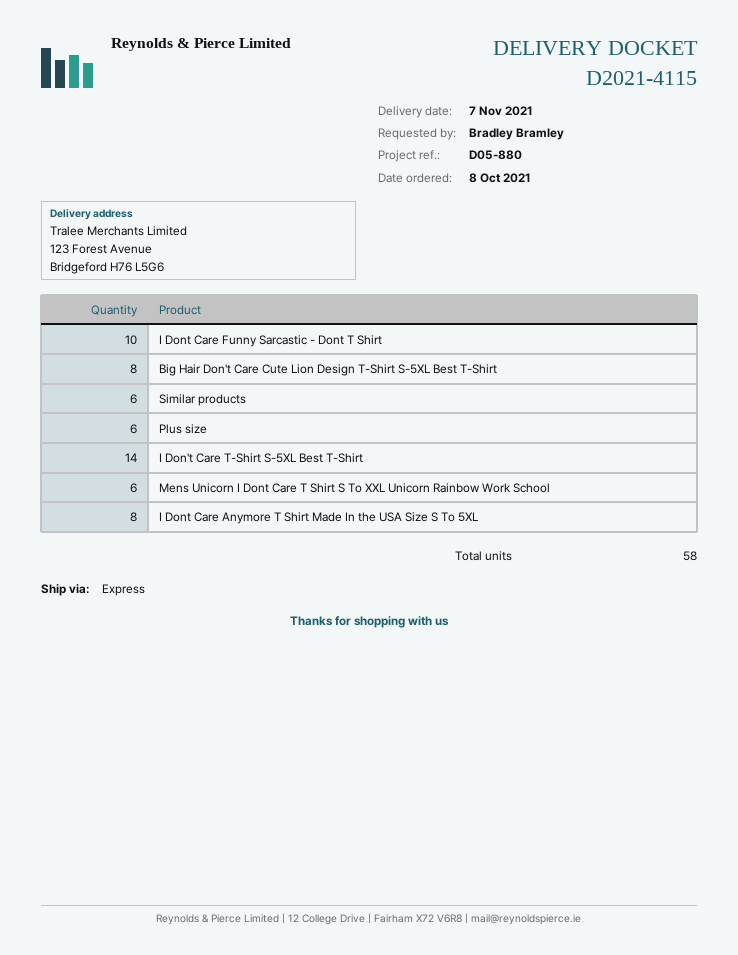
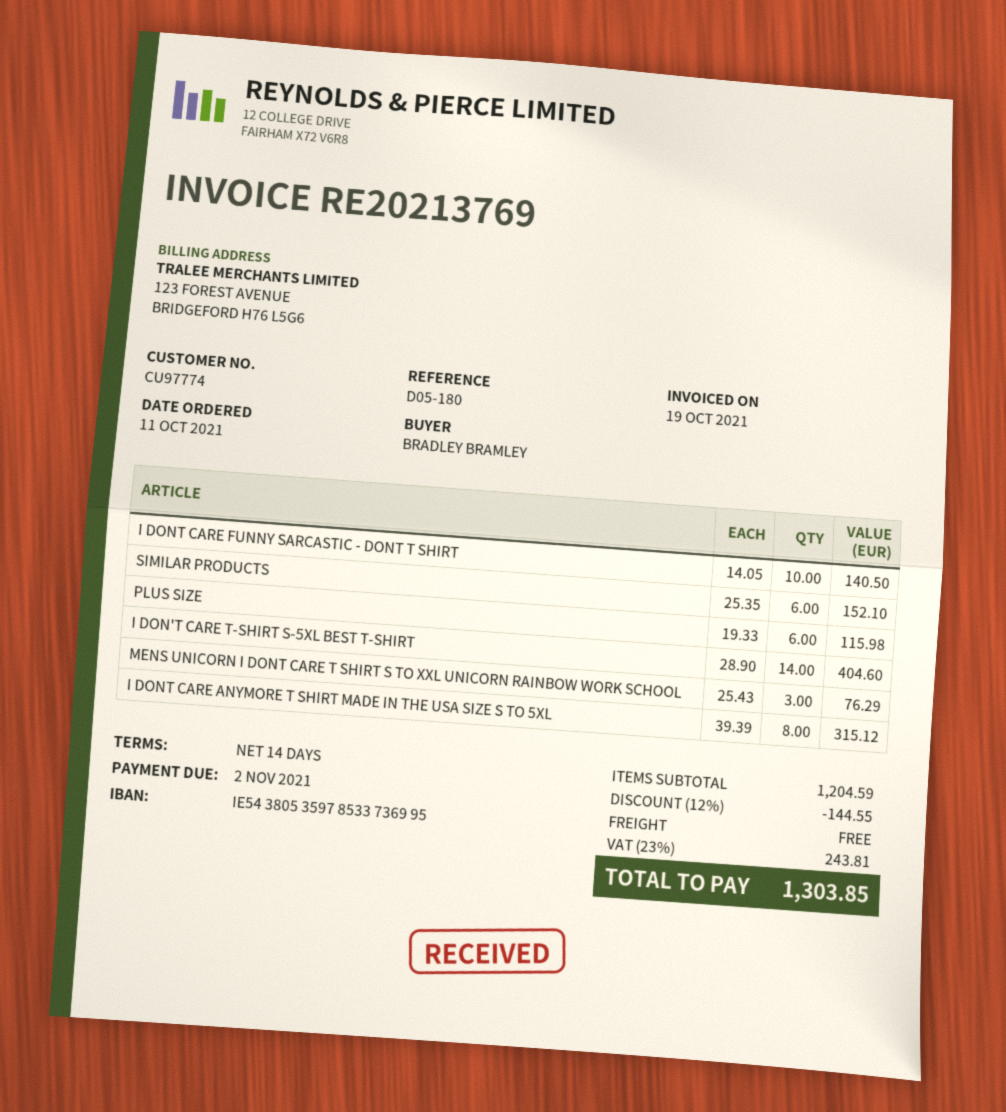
order date: 2021-10-08 -> 2021-10-11
reference: D05-880 -> D05-180
Big Hair Don't Care Cute Lion Design T-Shirt S-5XL Best T-Shirt: 8 -> none
Mens Unicorn I Dont Care T Shirt S To XXL Unicorn Rainbow Work School: 6 -> 3

